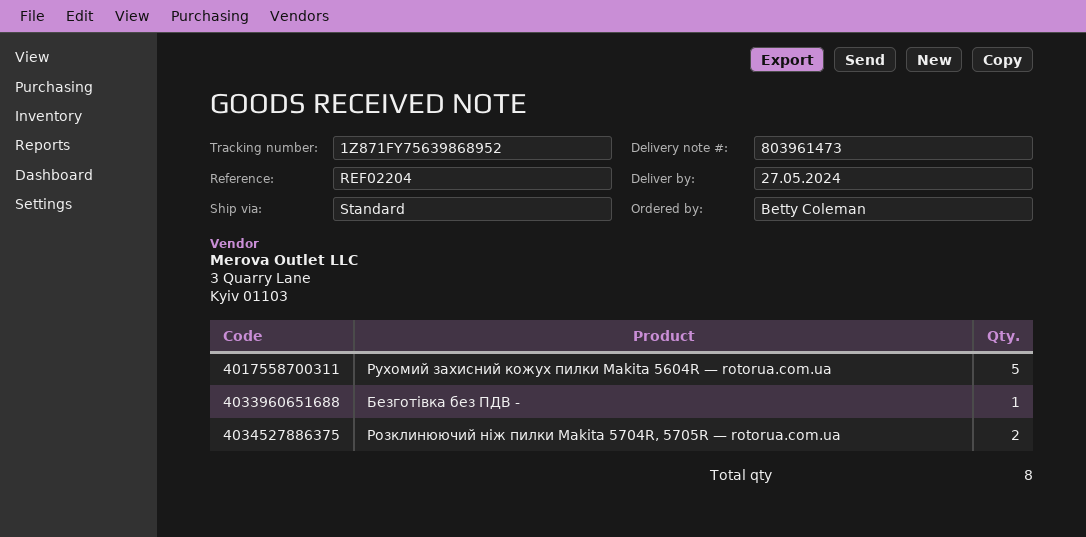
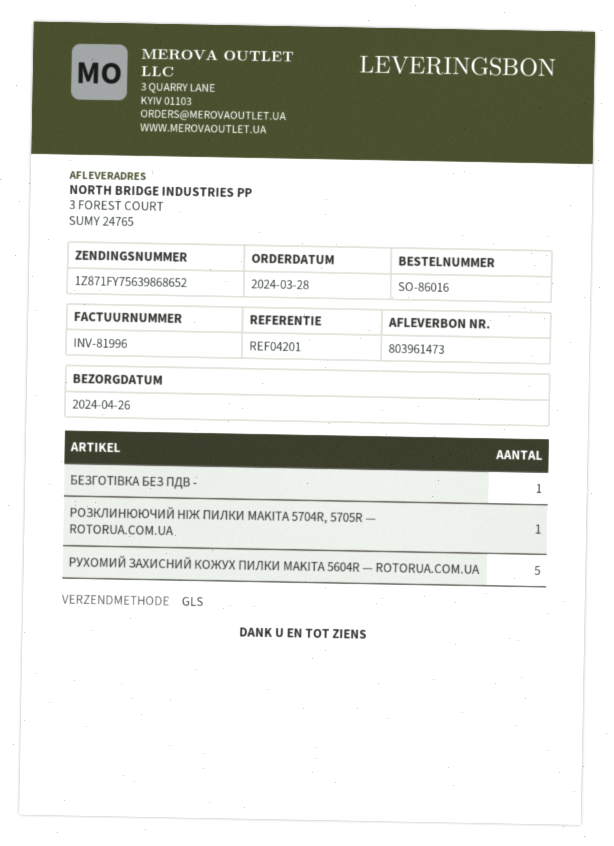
delivery date: 2024-05-27 -> 2024-04-26
reference: REF02204 -> REF04201
shipping method: standard -> GLS
tracking number: 1Z871FY75639868952 -> 1Z871FY75639868652
Розклинюючий ніж пилки Makita 5704R, 5705R — rotorua.com.ua: 2 -> 1

